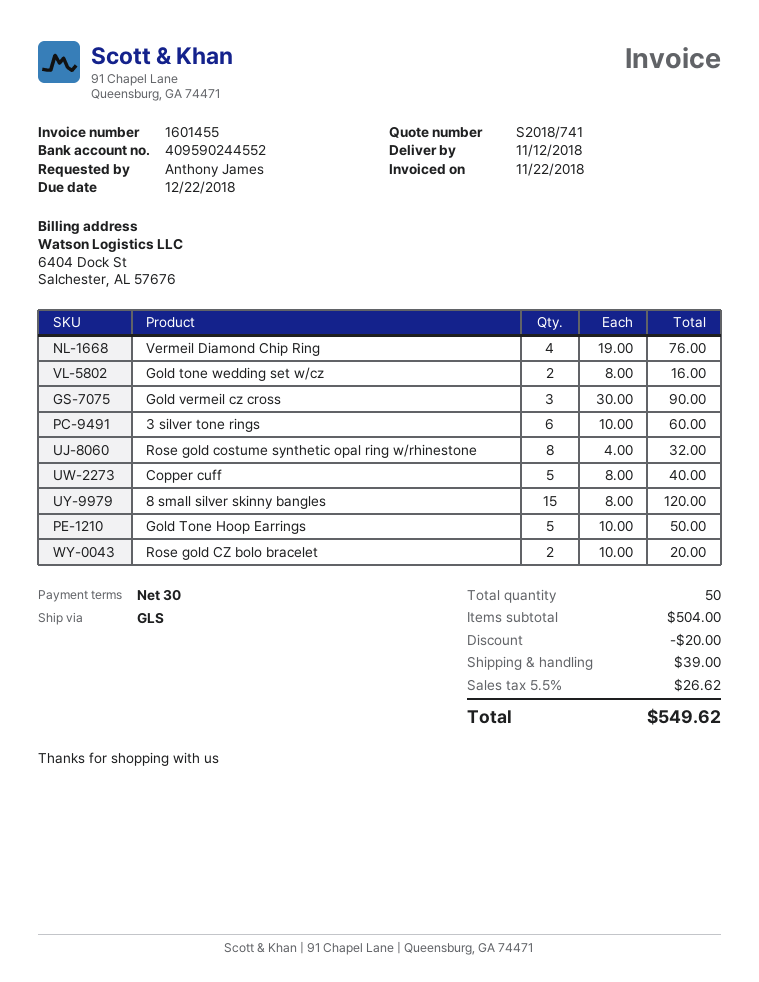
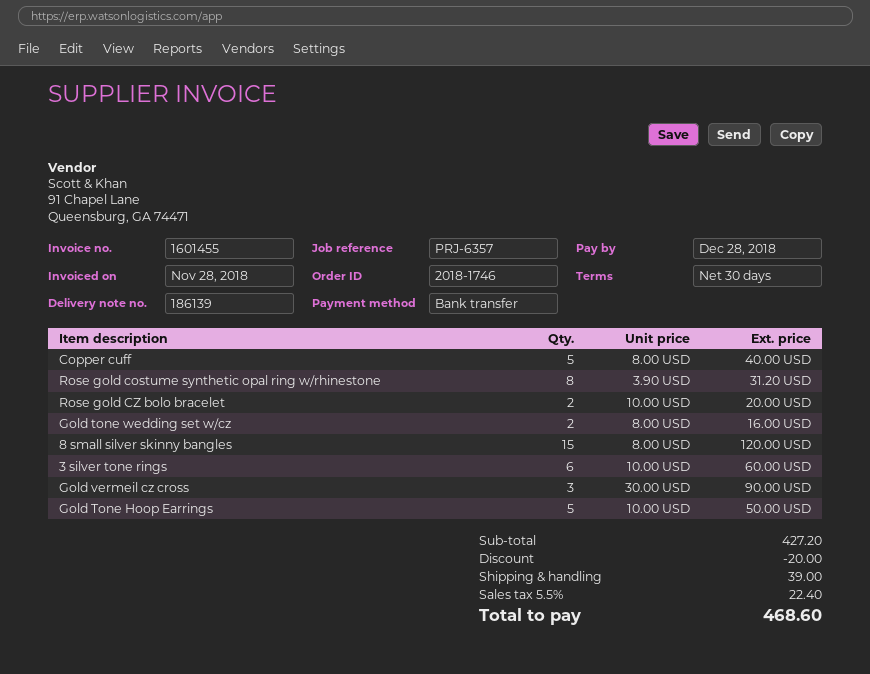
invoice date: 2018-11-22 -> 2018-11-28
due date: 2018-12-22 -> 2018-12-28
Vermeil Diamond Chip Ring: 4 x 19.00 = 76.00 -> none
Rose gold costume synthetic opal ring w/rhinestone: 8 x 4.00 = 32.00 -> 8 x 3.90 = 31.20
subtotal: 504.00 -> 427.20
tax: 5.5% = 26.62 -> 5.5% = 22.40
total: 549.62 -> 468.60

